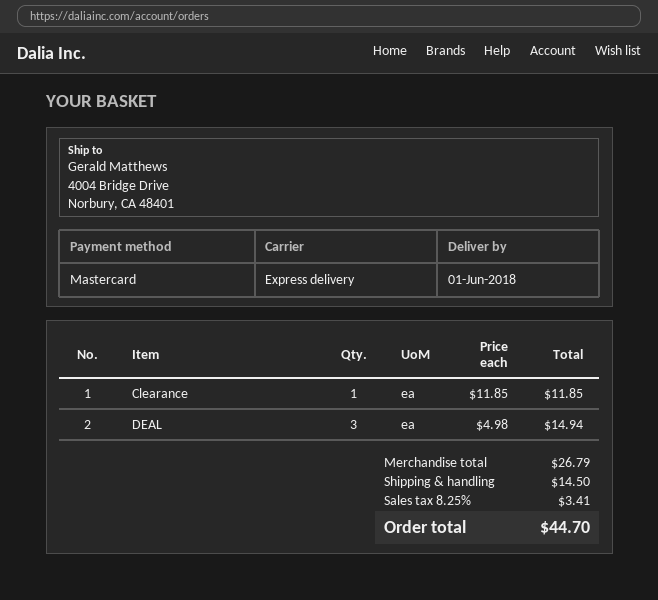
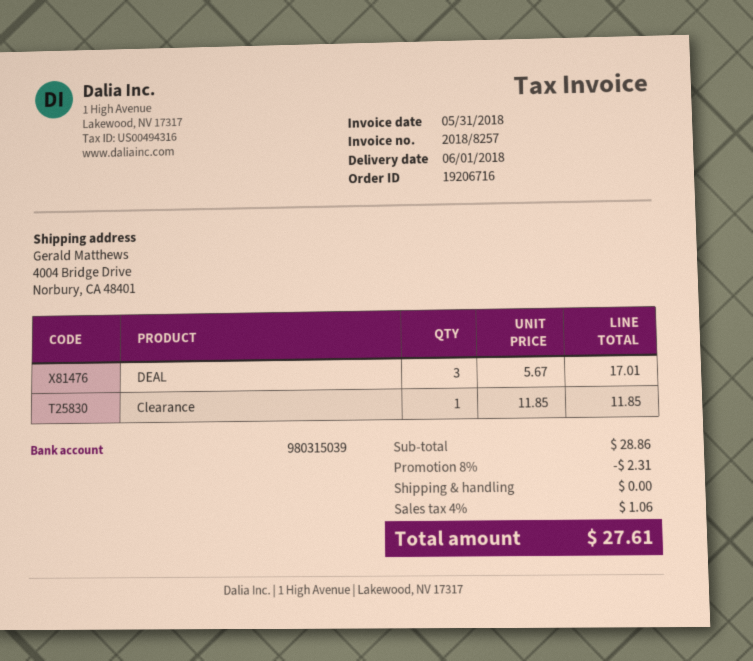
DEAL: 3 x 4.98 = 14.94 -> 3 x 5.67 = 17.01
subtotal: 26.79 -> 28.86
discount: none -> 8% = 2.31
shipping: 14.50 -> 0.00
tax: 8.25% = 3.41 -> 4% = 1.06
total: 44.70 -> 27.61

